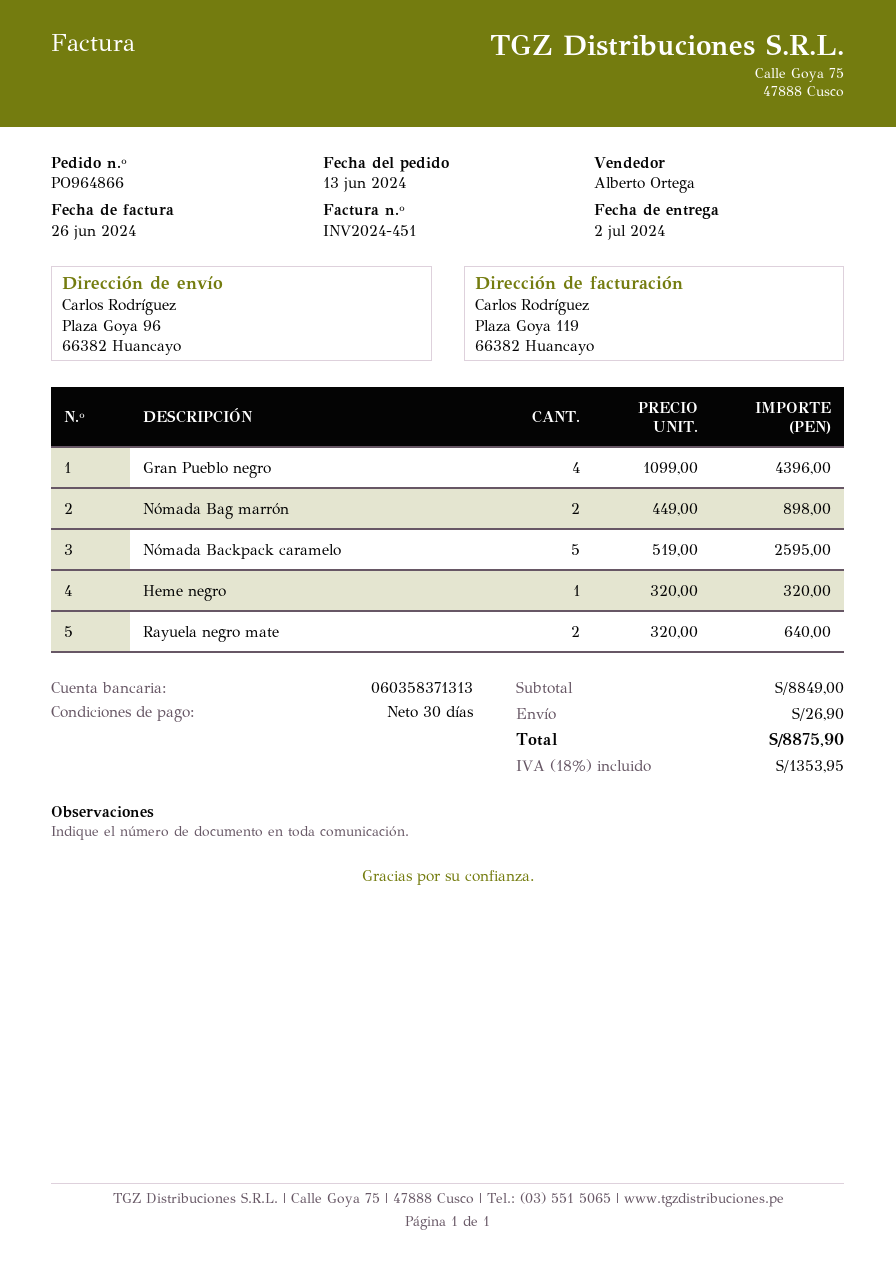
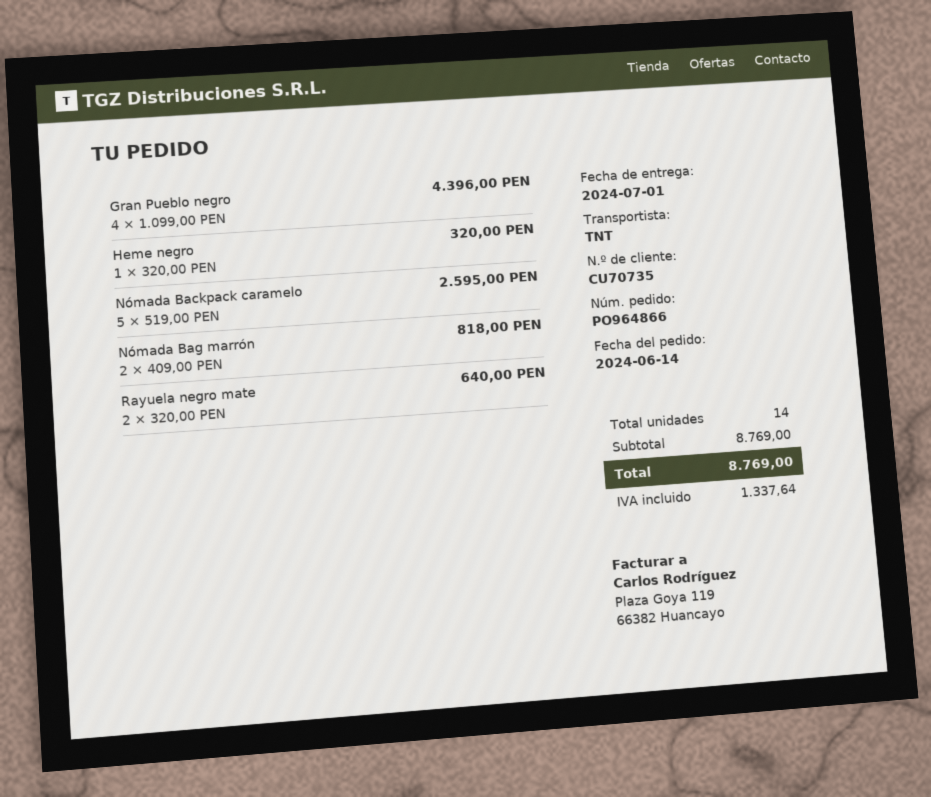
order date: 2024-06-13 -> 2024-06-14
delivery date: 2024-07-02 -> 2024-07-01
Nómada Bag marrón: 2 x 449.00 = 898.00 -> 2 x 409.00 = 818.00
subtotal: 8849.00 -> 8769.00
shipping: 26.90 -> none
tax: 1353.95 -> 1337.64
total: 8875.90 -> 8769.00

